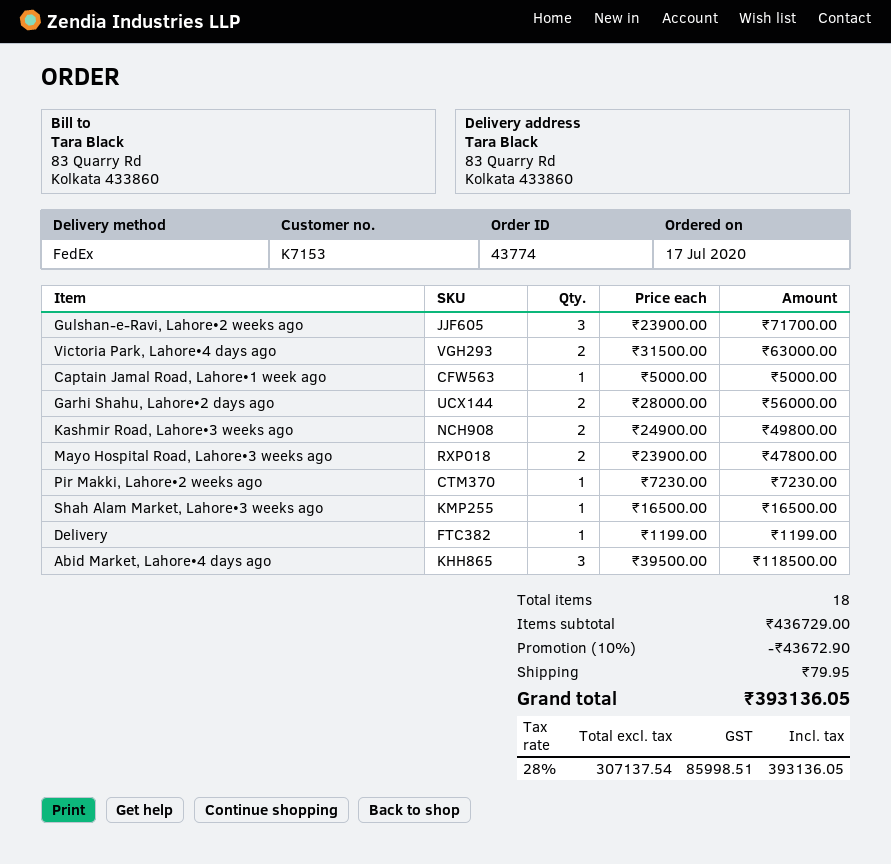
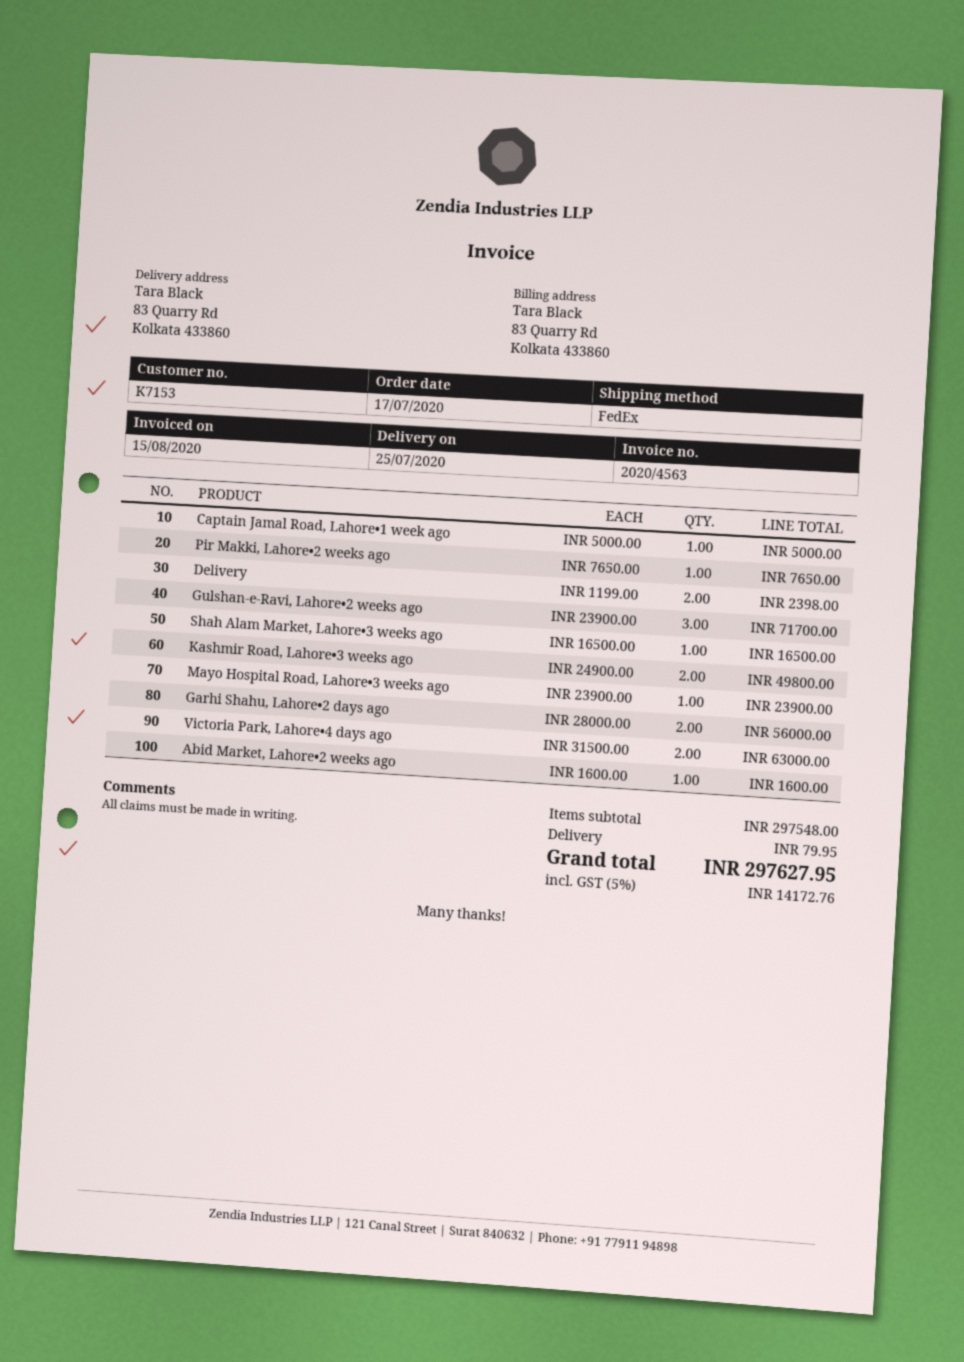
Mayo Hospital Road, Lahore•3 weeks ago: 2 x 23900.00 = 47800.00 -> 1 x 23900.00 = 23900.00
Pir Makki, Lahore•2 weeks ago: 1 x 7230.00 = 7230.00 -> 1 x 7650.00 = 7650.00
Delivery: 1 x 1199.00 = 1199.00 -> 2 x 1199.00 = 2398.00
Abid Market, Lahore•4 days ago: 3 x 39500.00 = 118500.00 -> none
Abid Market, Lahore•2 weeks ago: none -> 1 x 1600.00 = 1600.00
subtotal: 436729.00 -> 297548.00
discount: 10% = 43672.90 -> none
tax: 28% = 85998.51 -> 5% = 14172.76
total: 393136.05 -> 297627.95

